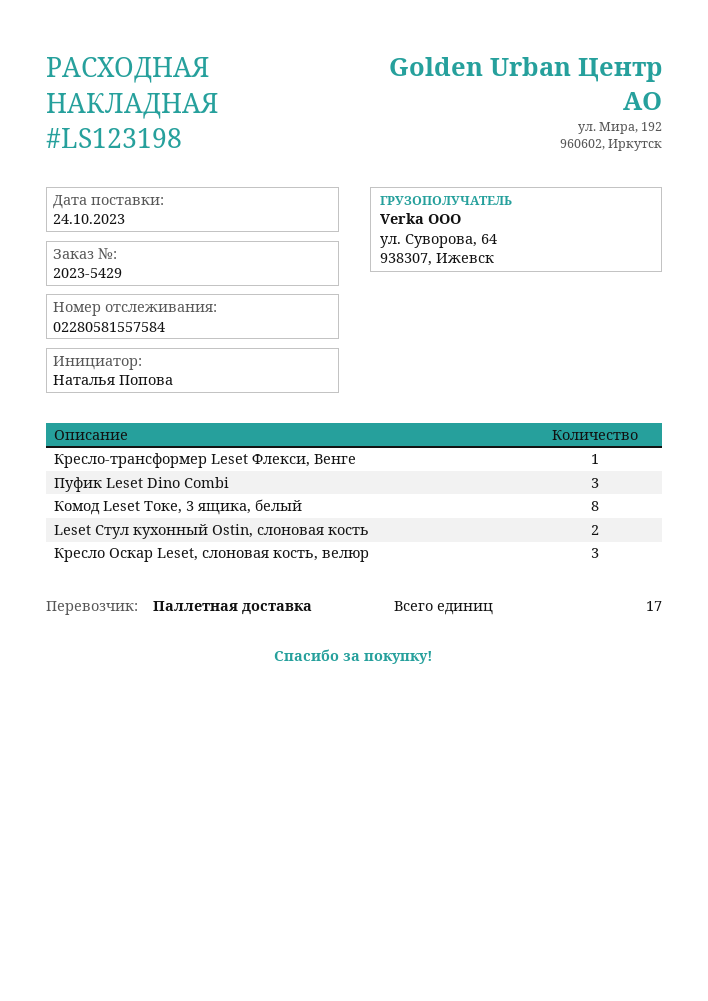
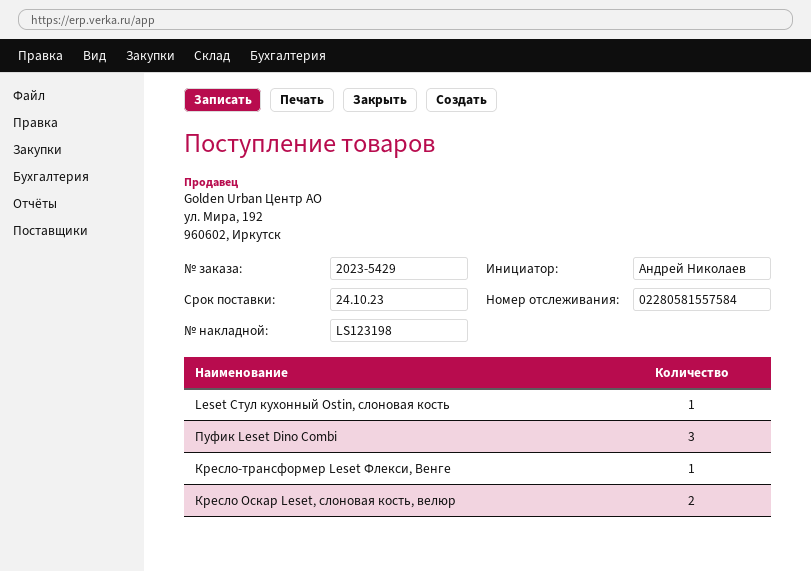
ordered by: Наталья Попова -> Андрей Николаев
Комод Leset Токе, 3 ящика, белый: 8 -> none
Leset Стул кухонный Ostin, слоновая кость: 2 -> 1
Кресло Оскар Leset, слоновая кость, велюр: 3 -> 2

